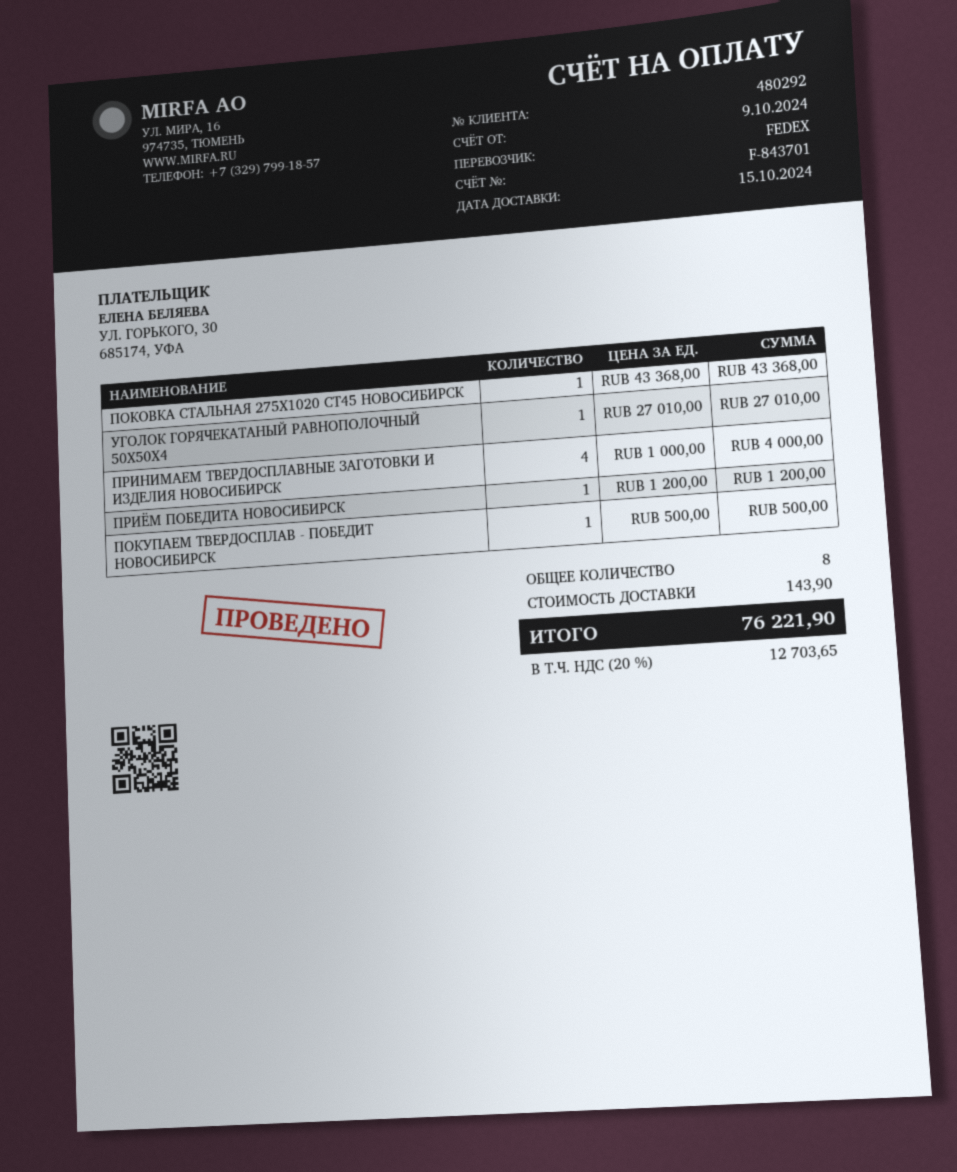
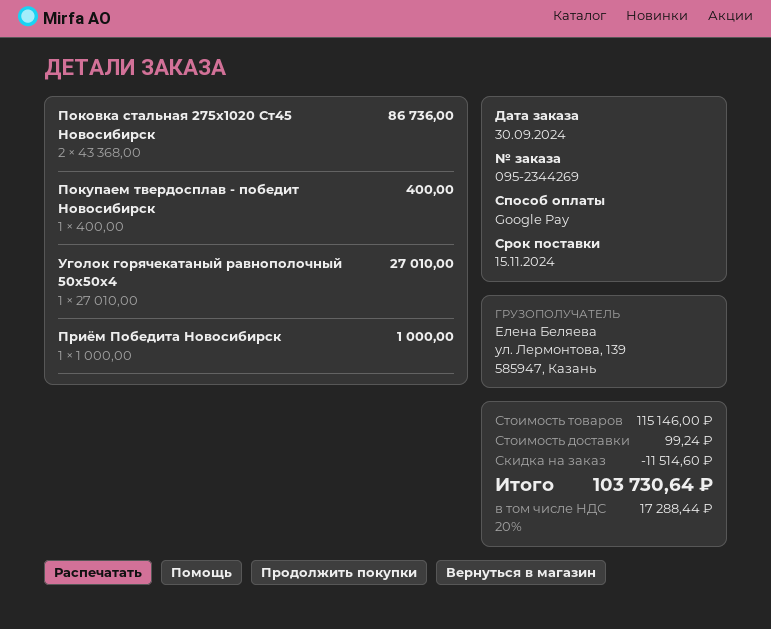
delivery date: 2024-10-15 -> 2024-11-15
ПОКОВКА СТАЛЬНАЯ 275X1020 СТ45 НОВОСИБИРСК: 1 x 43368.00 = 43368.00 -> 2 x 43368.00 = 86736.00
ПРИНИМАЕМ ТВЕРДОСПЛАВНЫЕ ЗАГОТОВКИ И ИЗДЕЛИЯ НОВОСИБИРСК: 4 x 1000.00 = 4000.00 -> none
ПРИЁМ ПОБЕДИТА НОВОСИБИРСК: 1 x 1200.00 = 1200.00 -> 1 x 1000.00 = 1000.00
ПОКУПАЕМ ТВЕРДОСПЛАВ - ПОБЕДИТ НОВОСИБИРСК: 1 x 500.00 = 500.00 -> 1 x 400.00 = 400.00
discount: none -> 11514.60
shipping: 143.90 -> 99.24
tax: 20% = 12703.65 -> 20% = 17288.44
total: 76221.90 -> 103730.64

